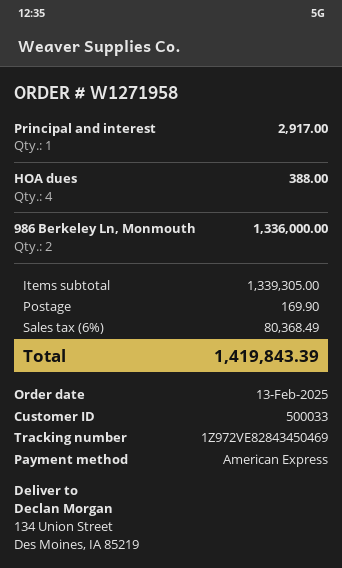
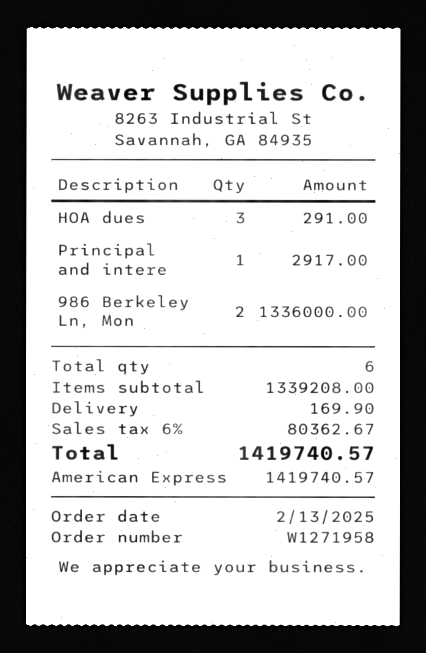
HOA dues: 4 for 388.00 -> 3 for 291.00
subtotal: 1339305.00 -> 1339208.00
tax: 6% = 80368.49 -> 6% = 80362.67
total: 1419843.39 -> 1419740.57

